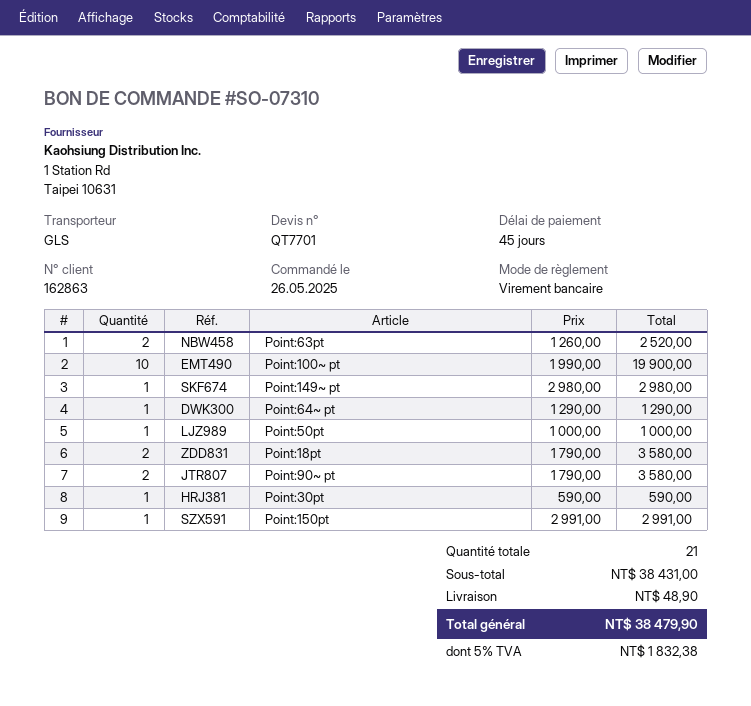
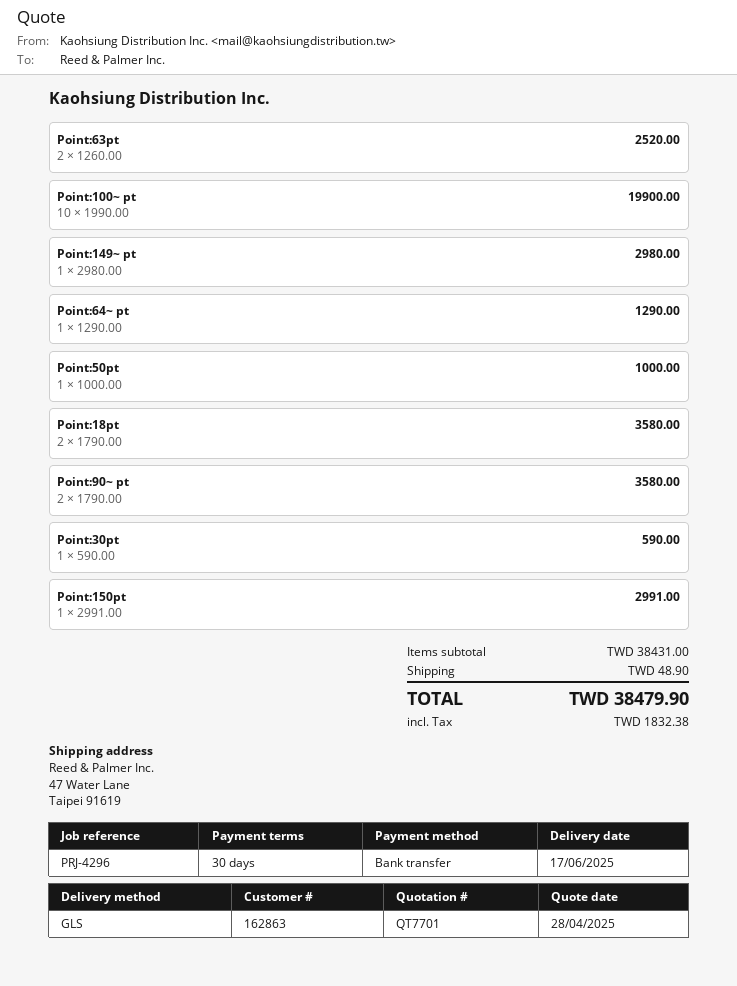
payment terms: 45 days -> 30 days

